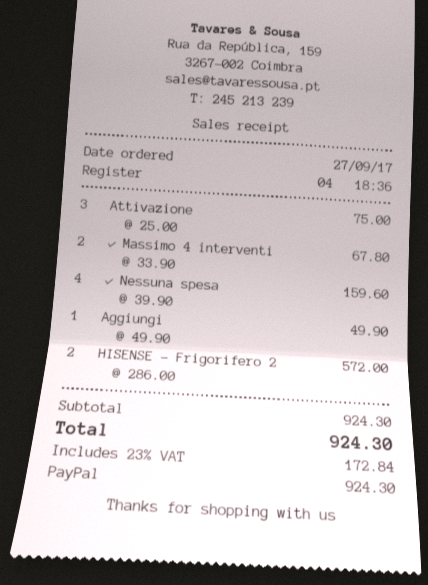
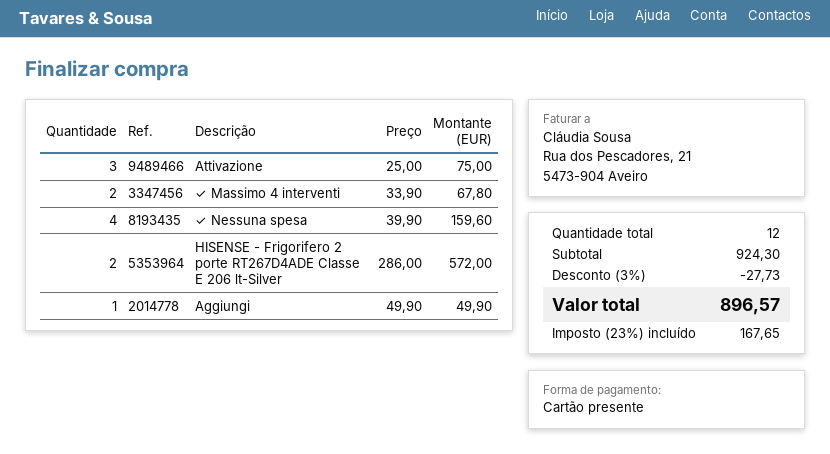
payment method: PayPal -> gift card
discount: none -> 3% = 27.73
tax: 23% = 172.84 -> 23% = 167.65
total: 924.30 -> 896.57

